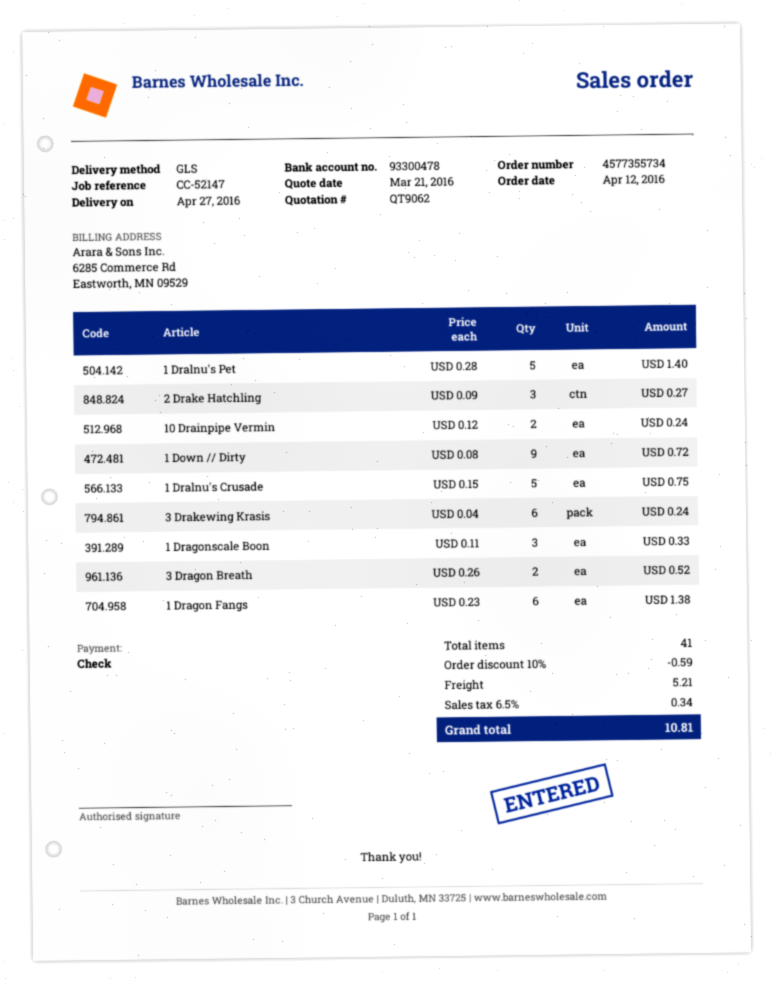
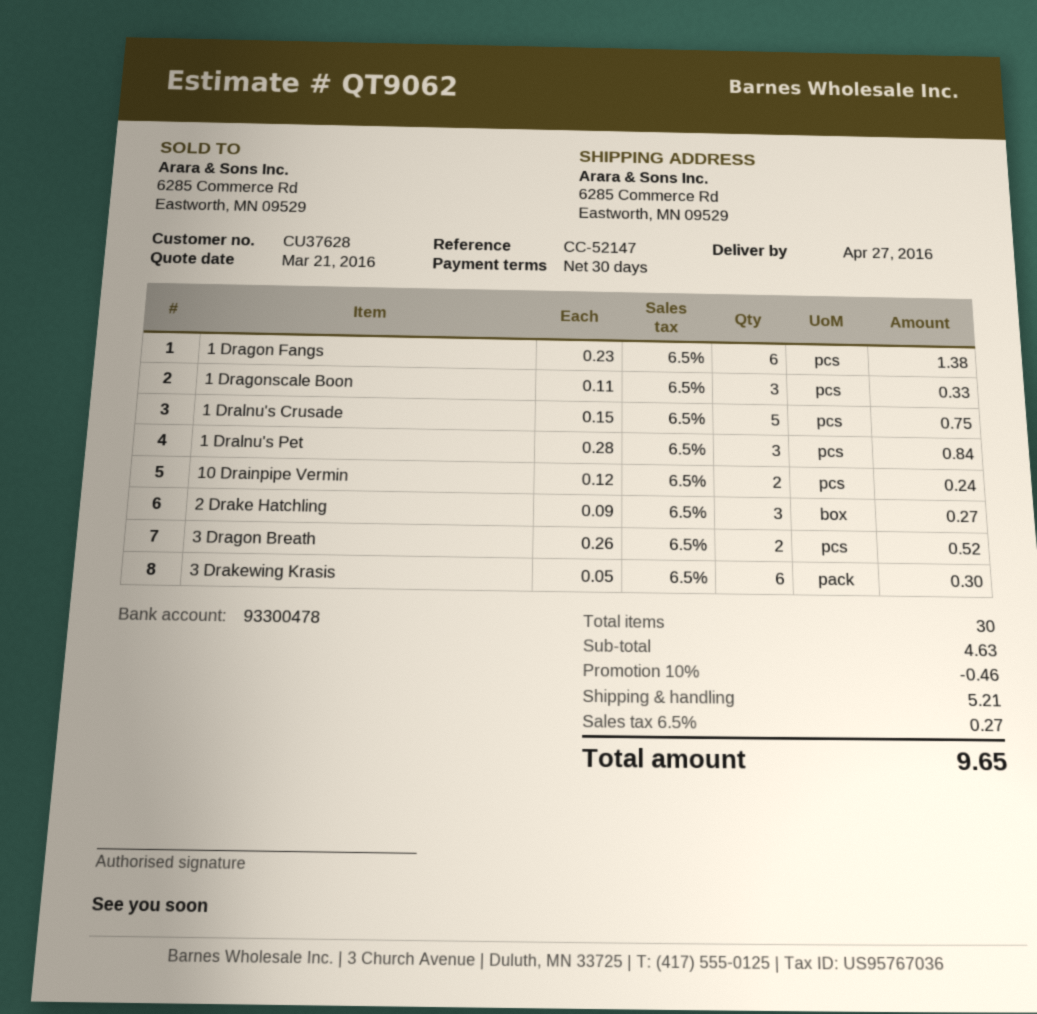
1 Dralnu's Pet: 5 x 0.28 = 1.40 -> 3 x 0.28 = 0.84
1 Down // Dirty: 9 x 0.08 = 0.72 -> none
3 Drakewing Krasis: 6 x 0.04 = 0.24 -> 6 x 0.05 = 0.30
total quantity: 41 -> 30
discount: 10% = 0.59 -> 10% = 0.46
tax: 6.5% = 0.34 -> 6.5% = 0.27
total: 10.81 -> 9.65

